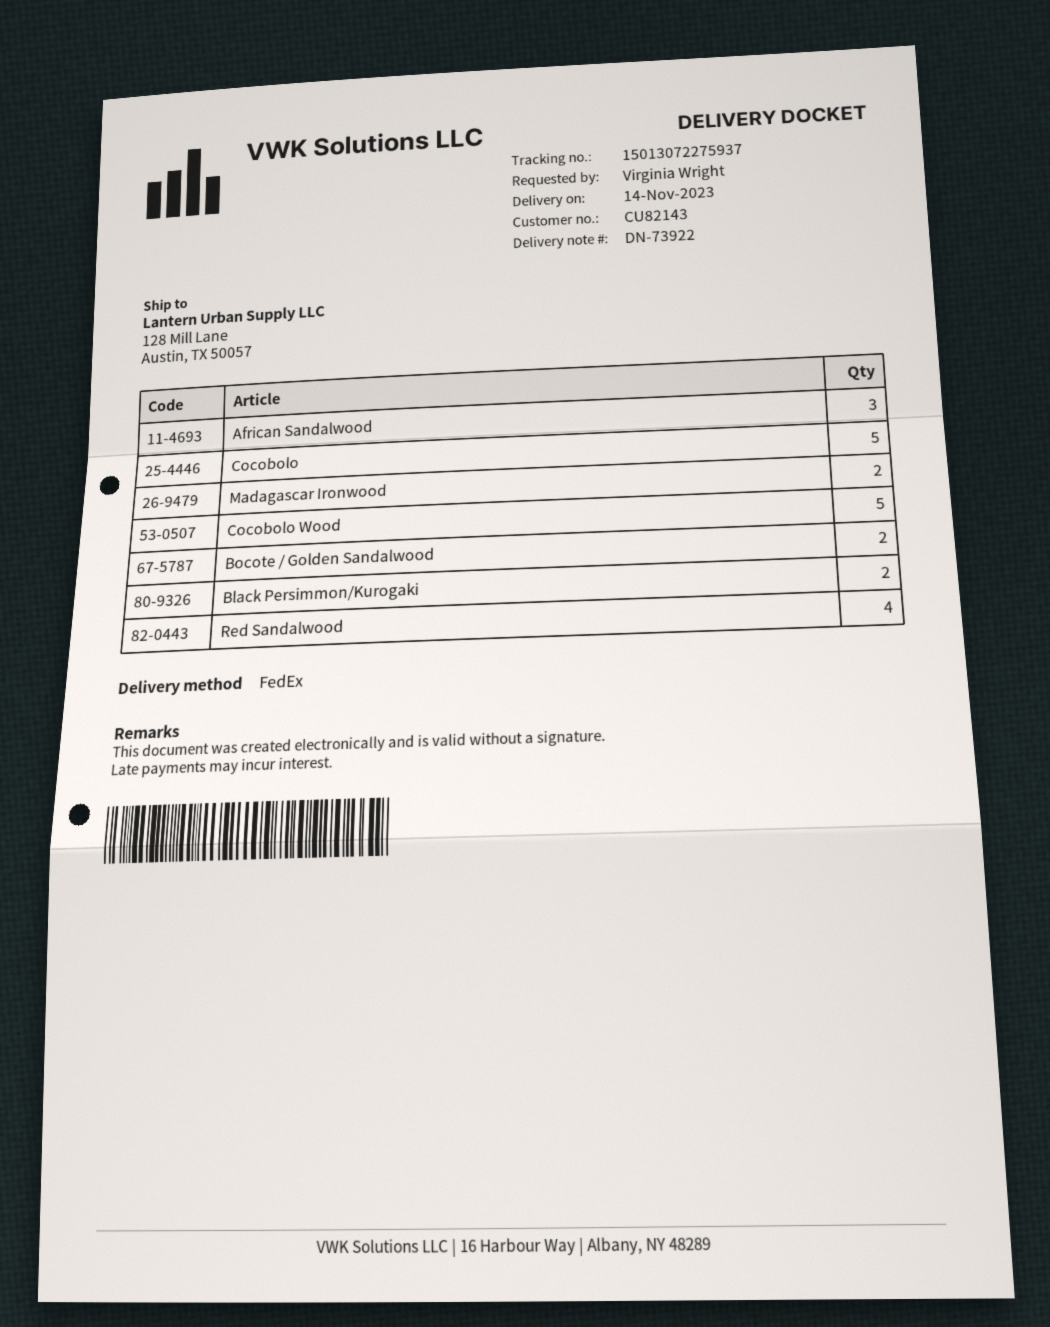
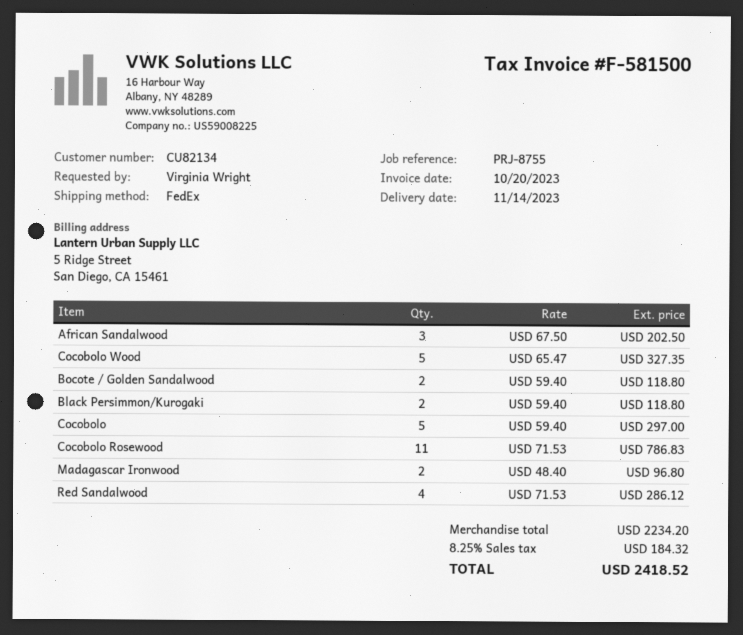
customer number: CU82143 -> CU82134
Cocobolo Rosewood: none -> 11

